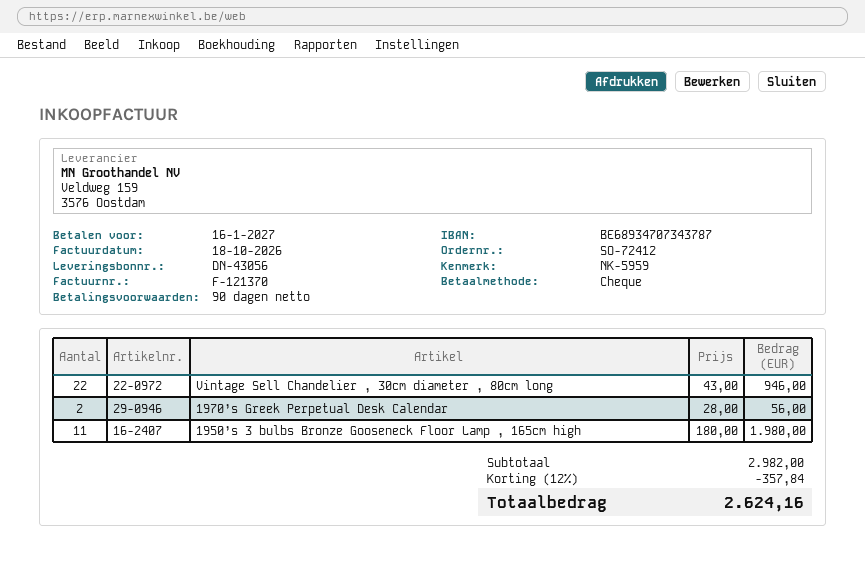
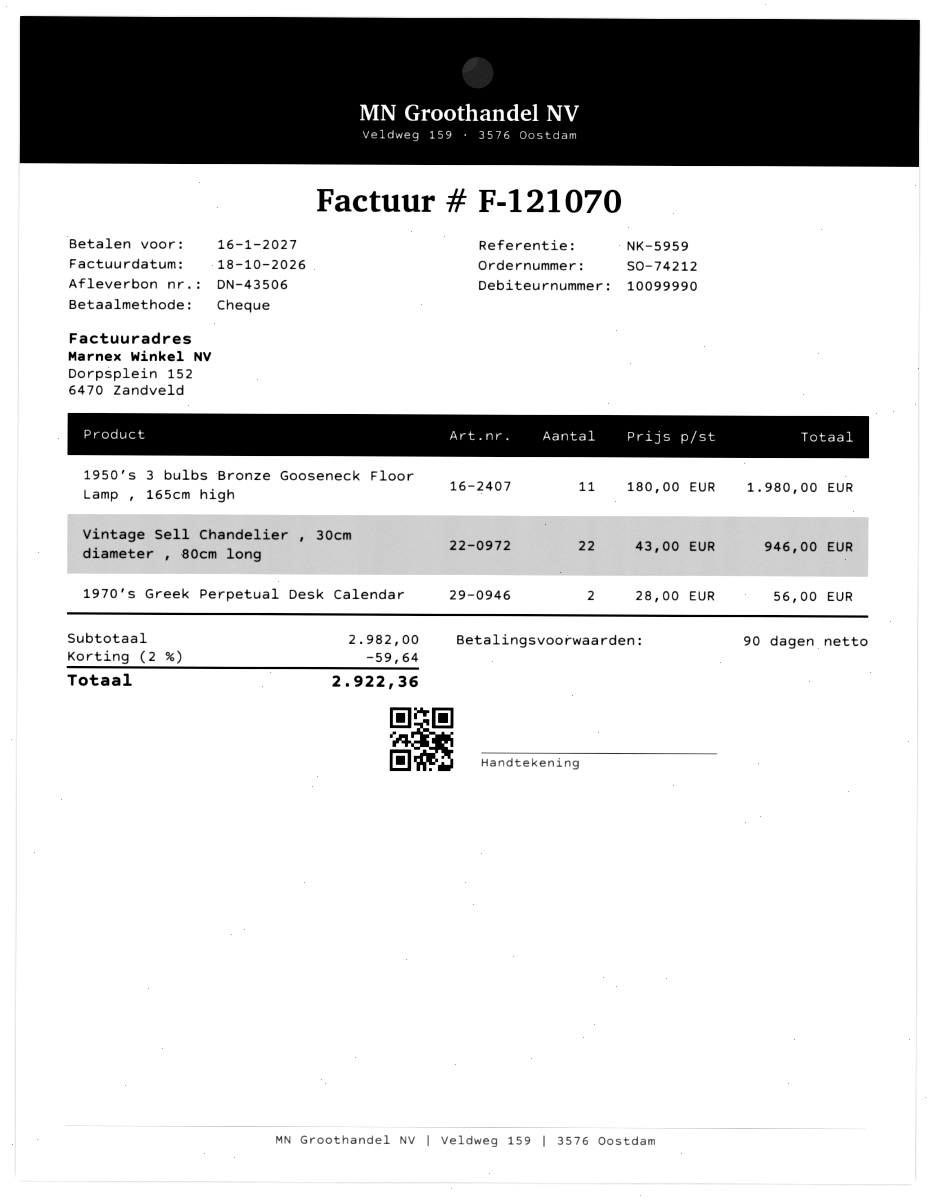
order number: SO-72412 -> SO-74212
delivery note number: DN-43056 -> DN-43506
invoice number: F-121370 -> F-121070
discount: 12% = 357.84 -> 2% = 59.64
total: 2624.16 -> 2922.36

